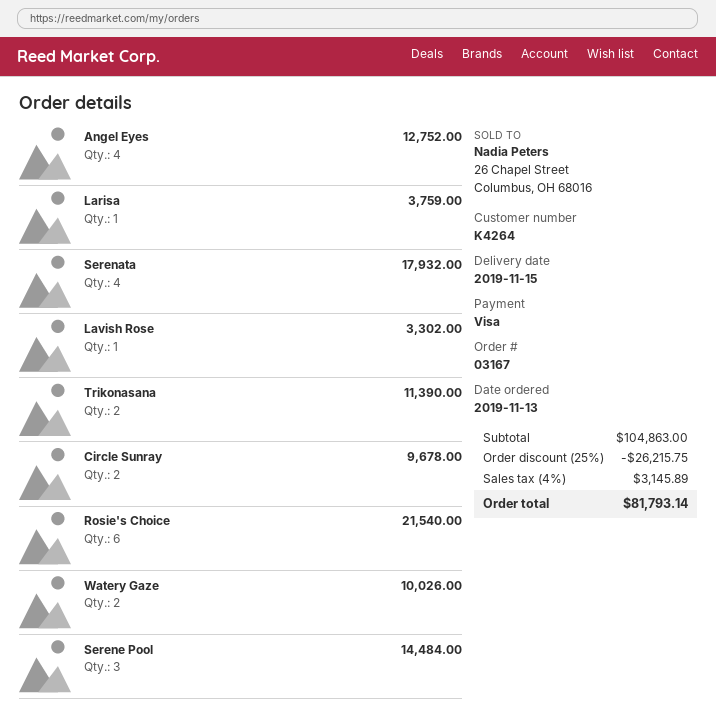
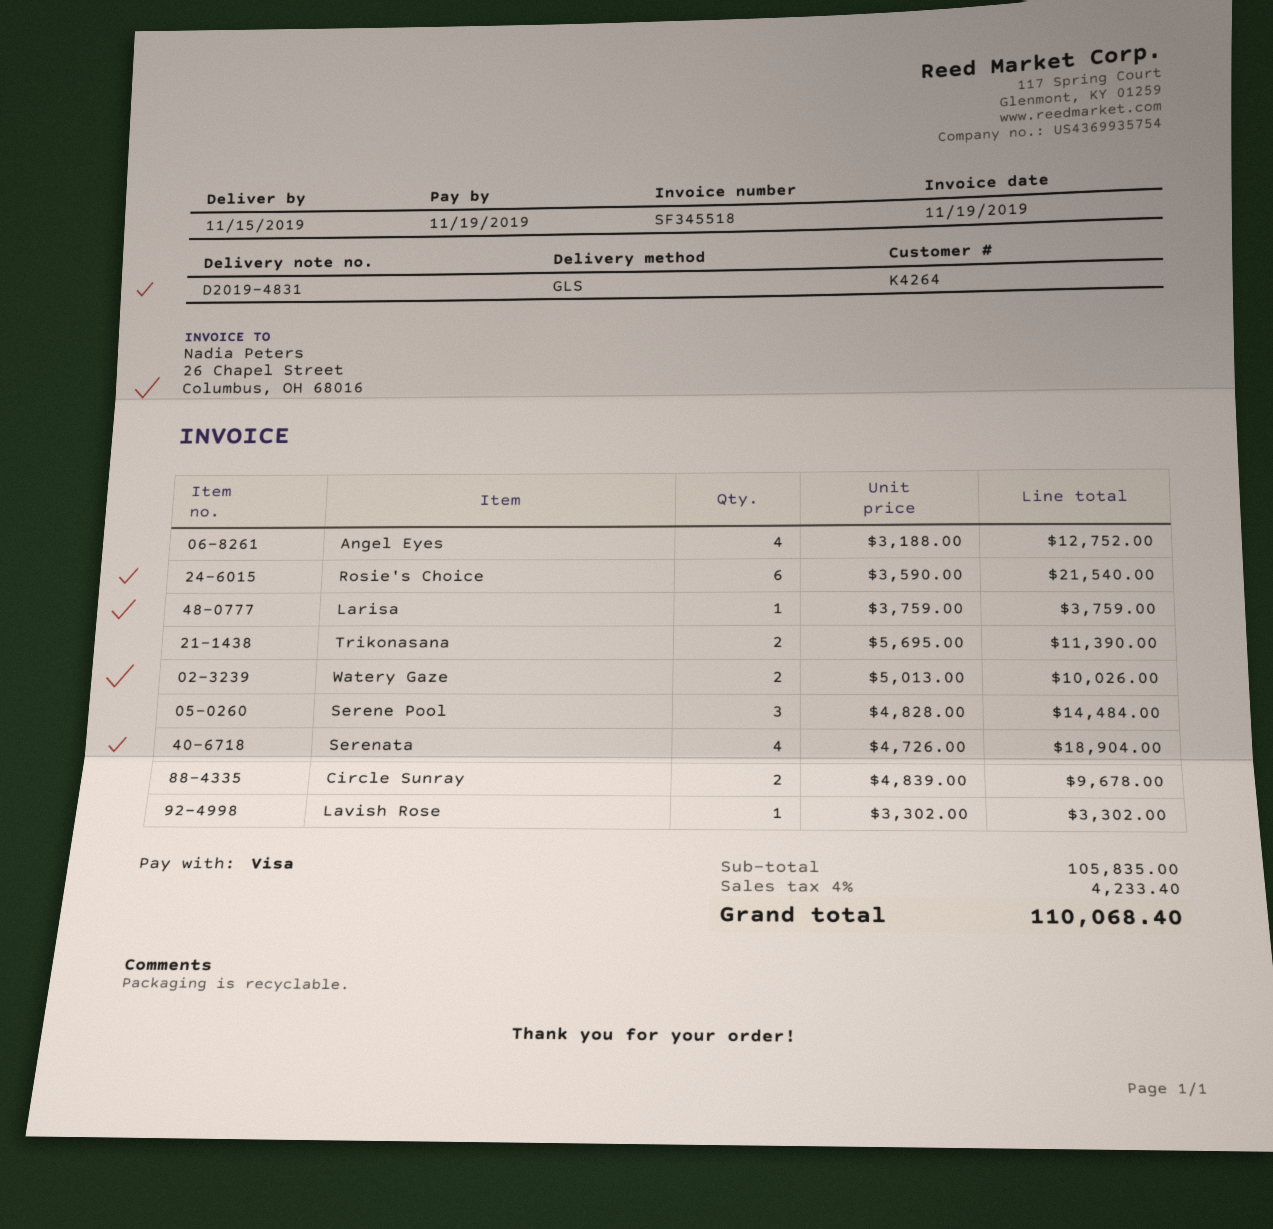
Serenata: 4 for 17932.00 -> 4 for 18904.00
subtotal: 104863.00 -> 105835.00
discount: 25% = 26215.75 -> none
tax: 4% = 3145.89 -> 4% = 4233.40
total: 81793.14 -> 110068.40

